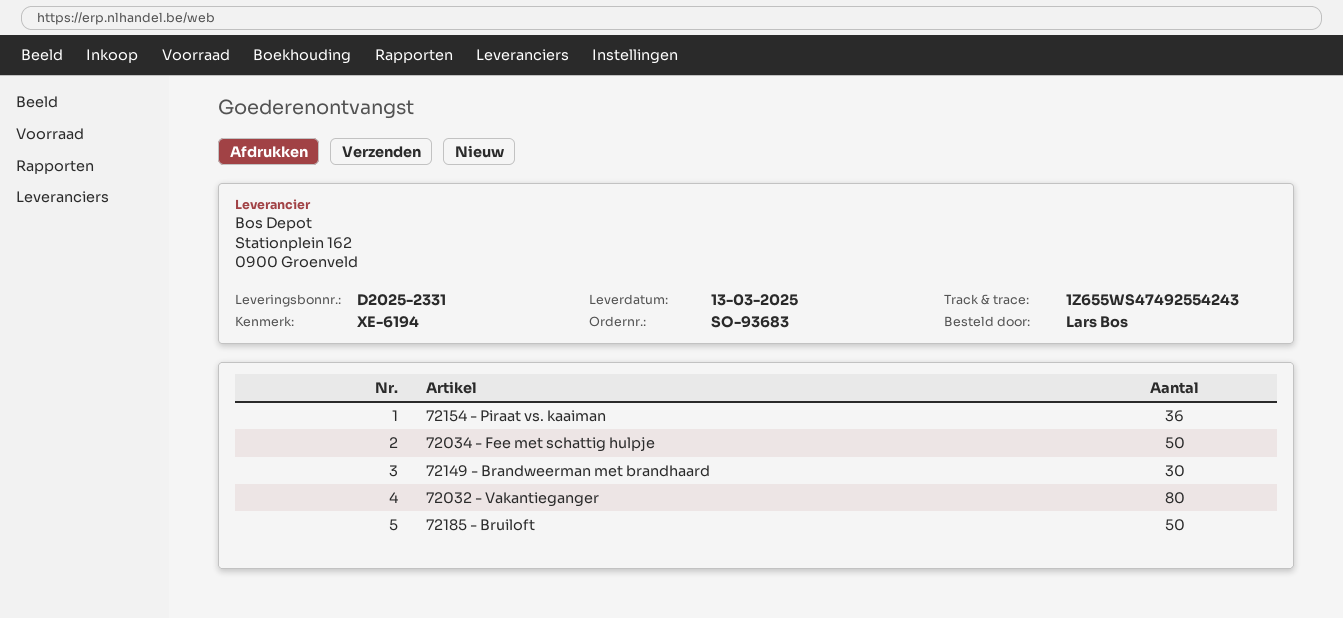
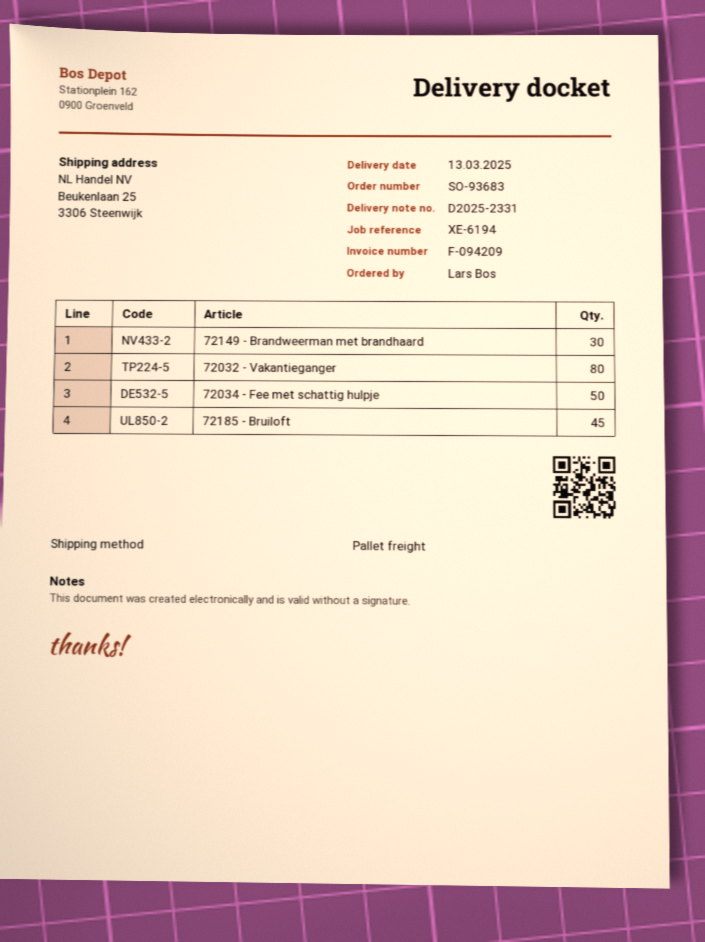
72154 - Piraat vs. kaaiman: 36 -> none
72185 - Bruiloft: 50 -> 45

